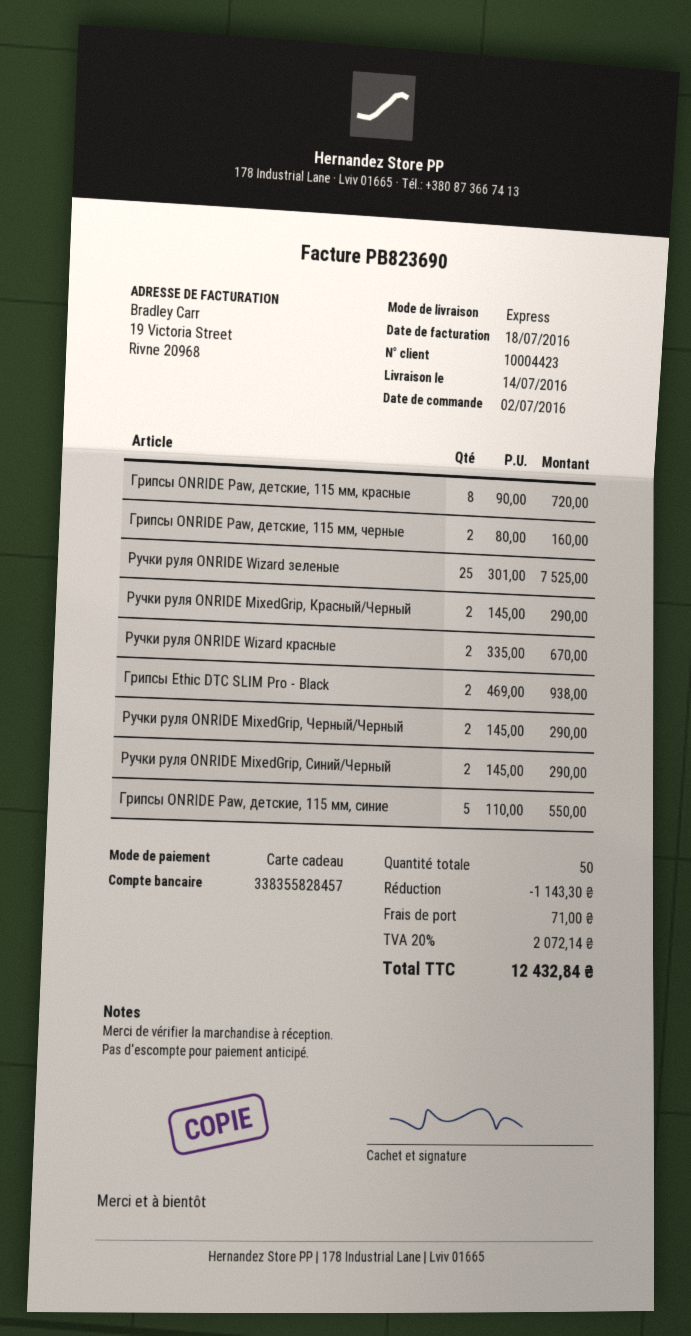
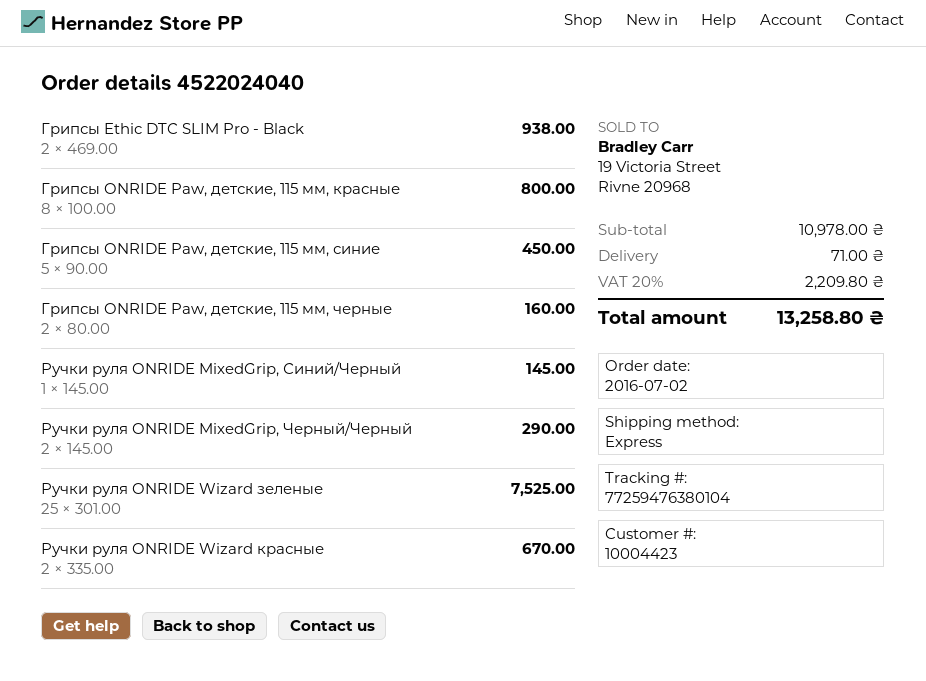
Грипсы ONRIDE Paw, детские, 115 мм, красные: 8 x 90.00 = 720.00 -> 8 x 100.00 = 800.00
Ручки руля ONRIDE MixedGrip, Красный/Черный: 2 x 145.00 = 290.00 -> none
Ручки руля ONRIDE MixedGrip, Синий/Черный: 2 x 145.00 = 290.00 -> 1 x 145.00 = 145.00
Грипсы ONRIDE Paw, детские, 115 мм, синие: 5 x 110.00 = 550.00 -> 5 x 90.00 = 450.00
discount: 1143.30 -> none
tax: 20% = 2072.14 -> 20% = 2209.80
total: 12432.84 -> 13258.80

